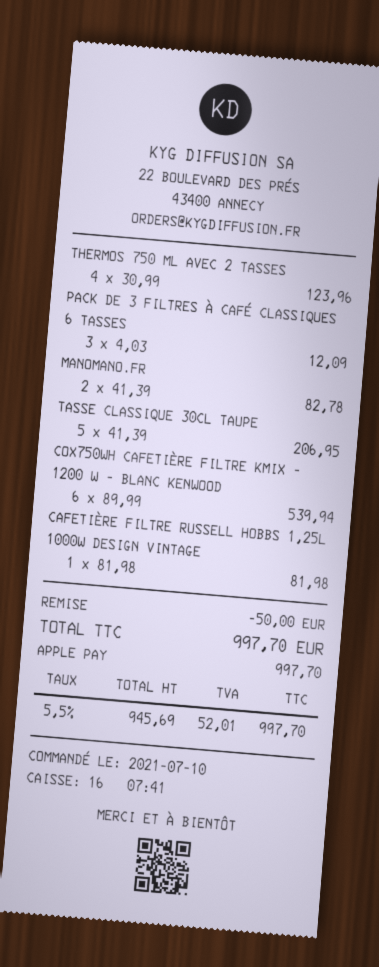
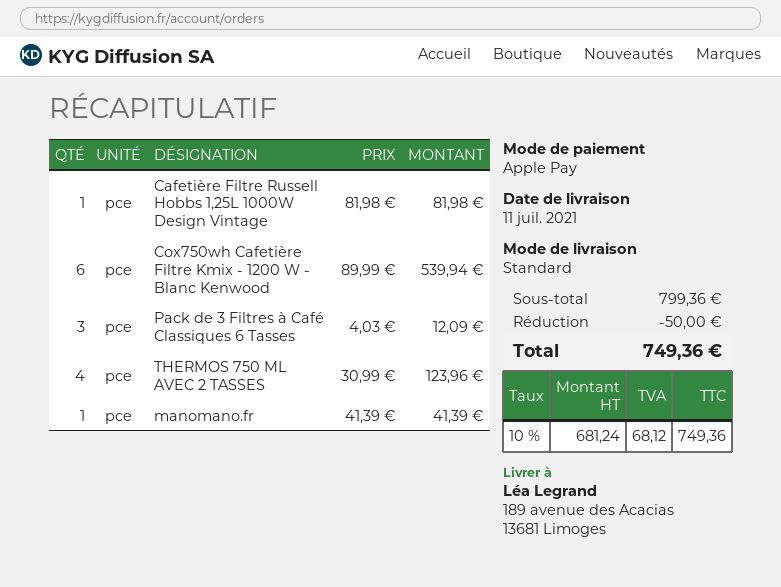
MANOMANO.FR: 2 x 41.39 = 82.78 -> 1 x 41.39 = 41.39
TASSE CLASSIQUE 30CL TAUPE: 5 x 41.39 = 206.95 -> none
net: 945.69 -> 681.24
tax: 5.5% = 52.01 -> 10% = 68.12
total: 997.70 -> 749.36

